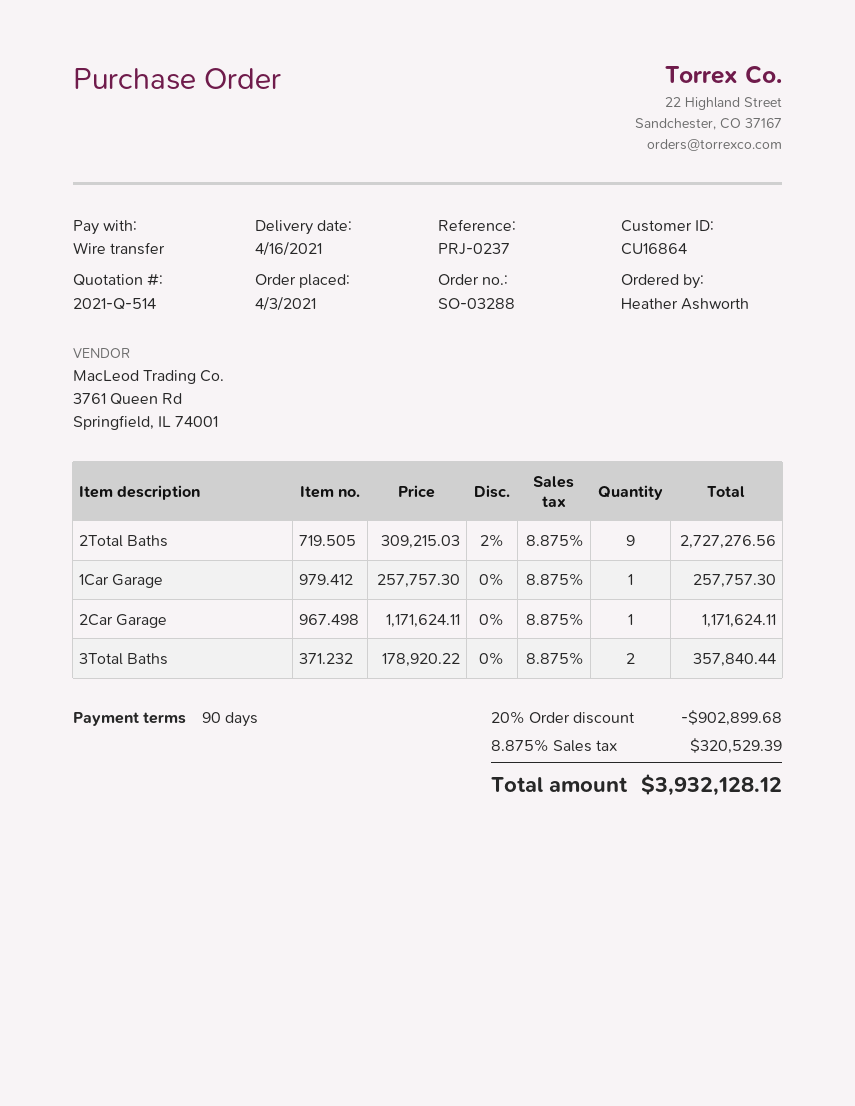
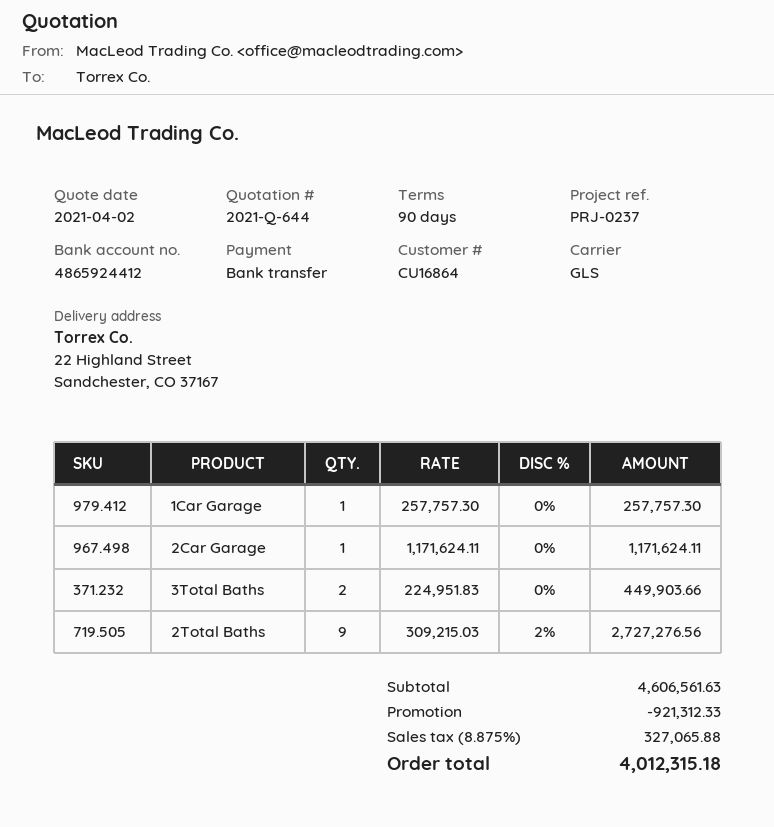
quote number: 2021-Q-514 -> 2021-Q-644
3Total Baths: 2 x 178920.22 = 357840.44 -> 2 x 224951.83 = 449903.66
discount: 902899.68 -> 921312.33
tax: 8.875% = 320529.39 -> 8.875% = 327065.88
total: 3932128.12 -> 4012315.18

